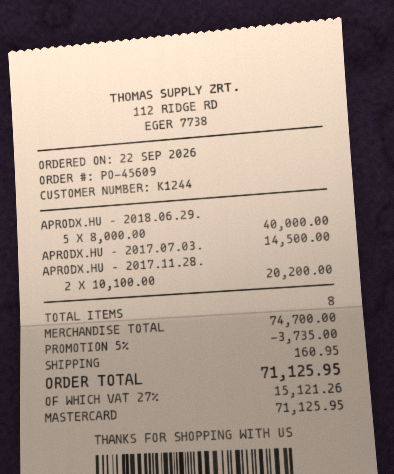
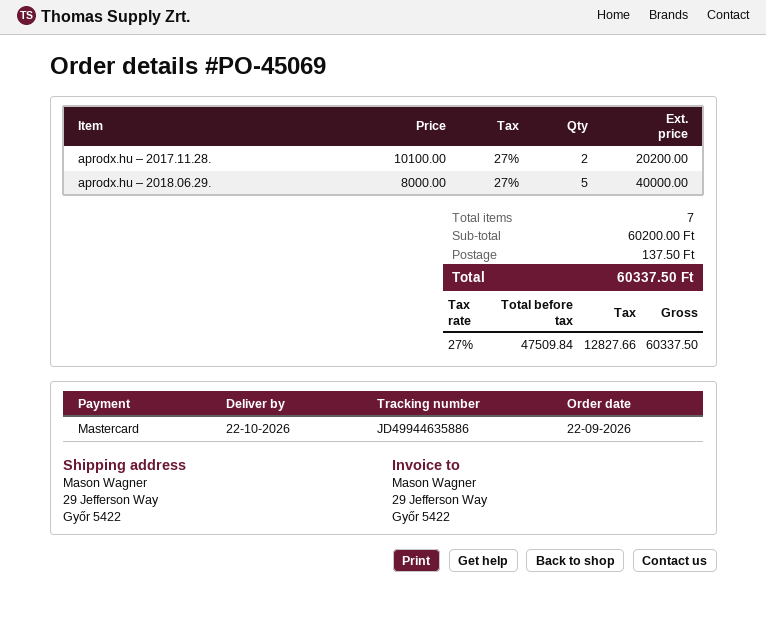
order number: PO-45609 -> PO-45069
APRODX.HU – 2017.07.03.: 1 x 14500.00 = 14500.00 -> none
total quantity: 8 -> 7
subtotal: 74700.00 -> 60200.00
discount: 5% = 3735.00 -> none
shipping: 160.95 -> 137.50
tax: 27% = 15121.26 -> 27% = 12827.66
total: 71125.95 -> 60337.50

